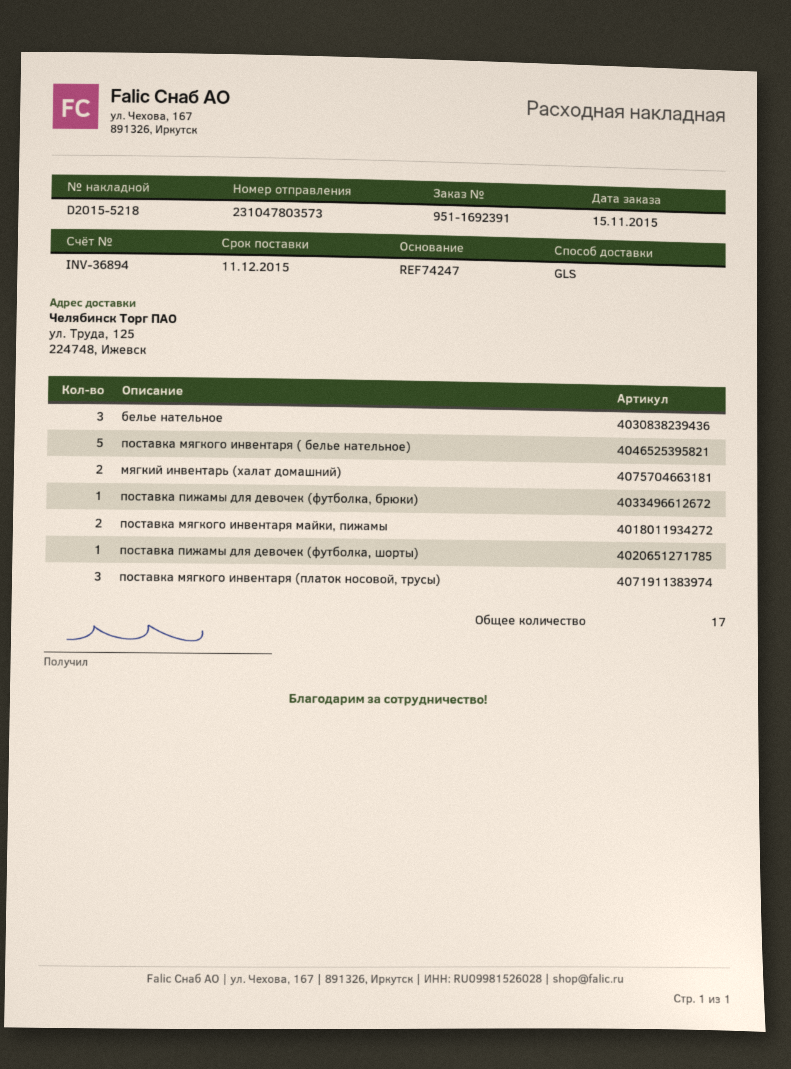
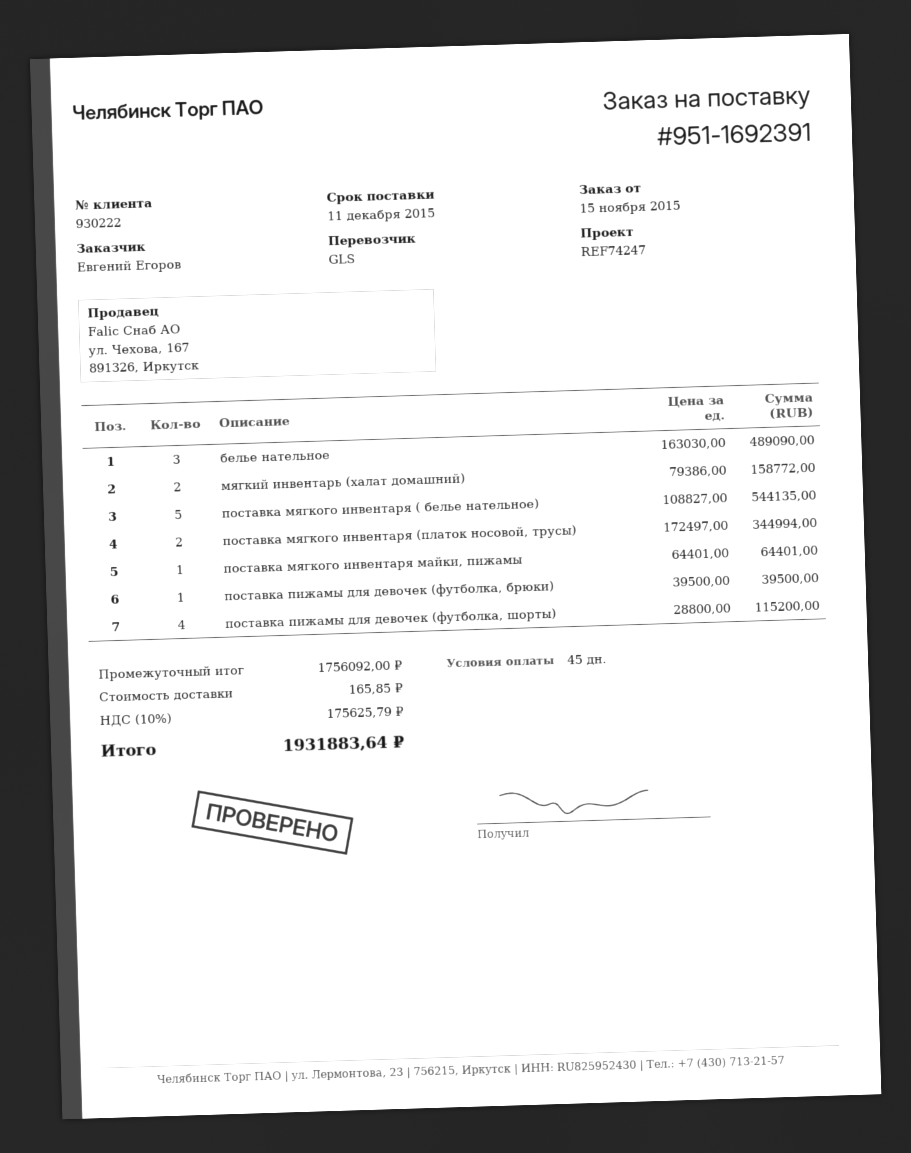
поставка мягкого инвентаря майки, пижамы: 2 -> 1
поставка пижамы для девочек (футболка, шорты): 1 -> 4
поставка мягкого инвентаря (платок носовой, трусы): 3 -> 2

